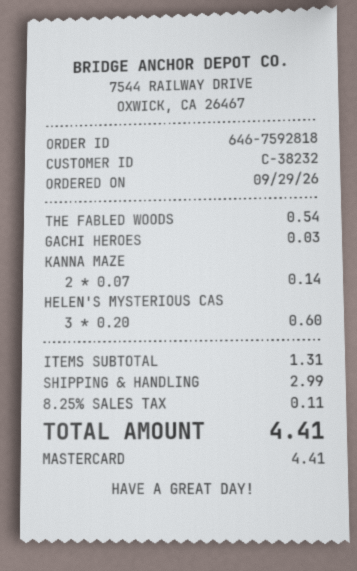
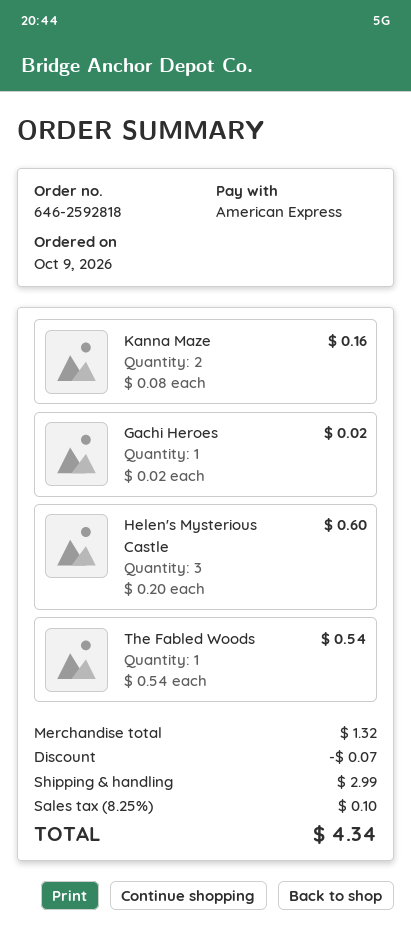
order number: 646-7592818 -> 646-2592818
order date: 2026-09-29 -> 2026-10-09
payment method: Mastercard -> American Express
GACHI HEROES: 1 x 0.03 = 0.03 -> 1 x 0.02 = 0.02
KANNA MAZE: 2 x 0.07 = 0.14 -> 2 x 0.08 = 0.16
subtotal: 1.31 -> 1.32
discount: none -> 0.07
tax: 8.25% = 0.11 -> 8.25% = 0.10
total: 4.41 -> 4.34

